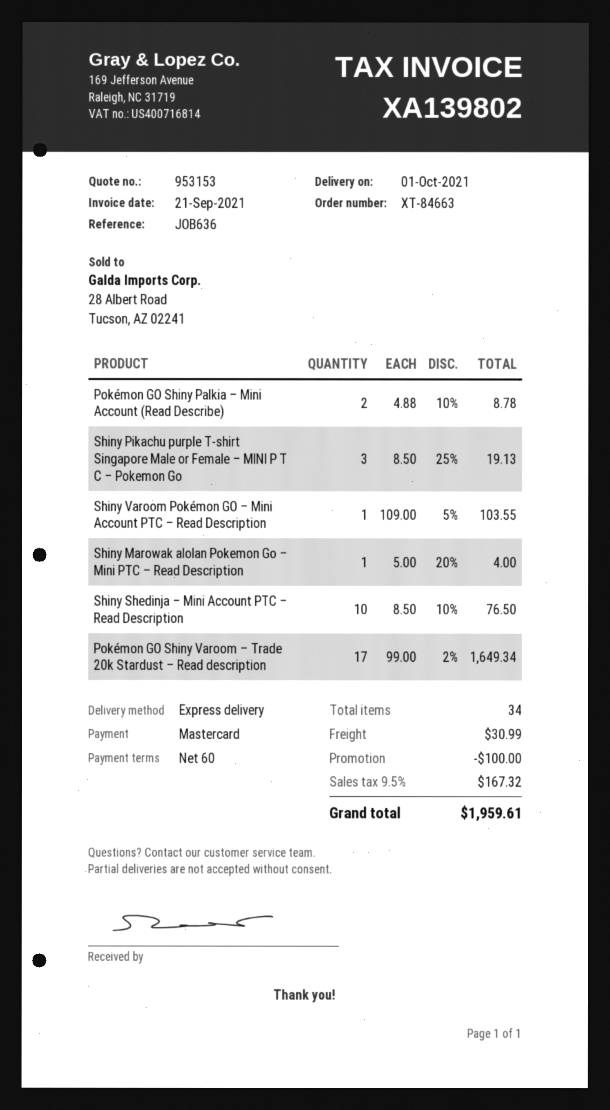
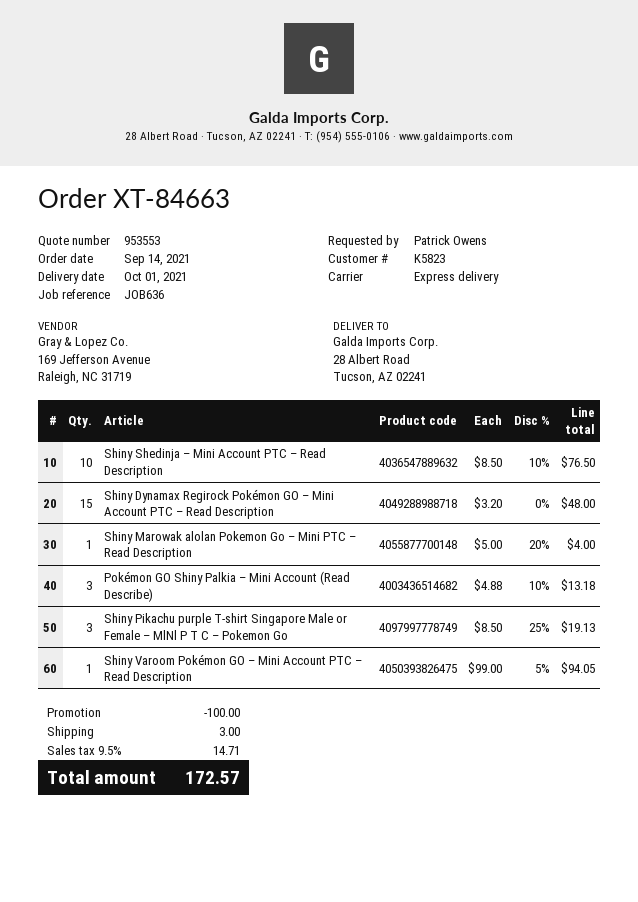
quote number: 953153 -> 953553
Pokémon GO Shiny Palkia – Mini Account (Read Describe): 2 x 4.88 - 10% = 8.78 -> 3 x 4.88 - 10% = 13.18
Shiny Varoom Pokémon GO – Mini Account PTC – Read Description: 1 x 109.00 - 5% = 103.55 -> 1 x 99.00 - 5% = 94.05
Pokémon GO Shiny Varoom – Trade 20k Stardust – Read description: 17 x 99.00 - 2% = 1649.34 -> none
Shiny Dynamax Regirock Pokémon GO – Mini Account PTC – Read Description: none -> 15 x 3.20 = 48.00
shipping: 30.99 -> 3.00
tax: 9.5% = 167.32 -> 9.5% = 14.71
total: 1959.61 -> 172.57

